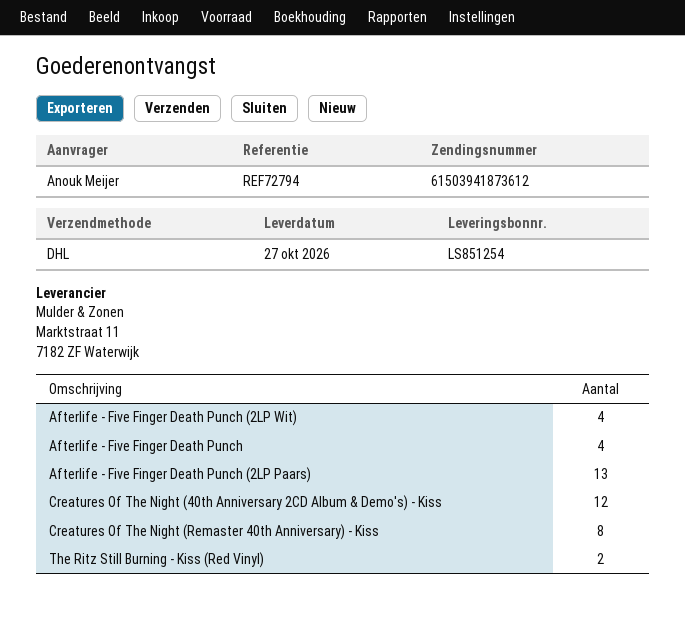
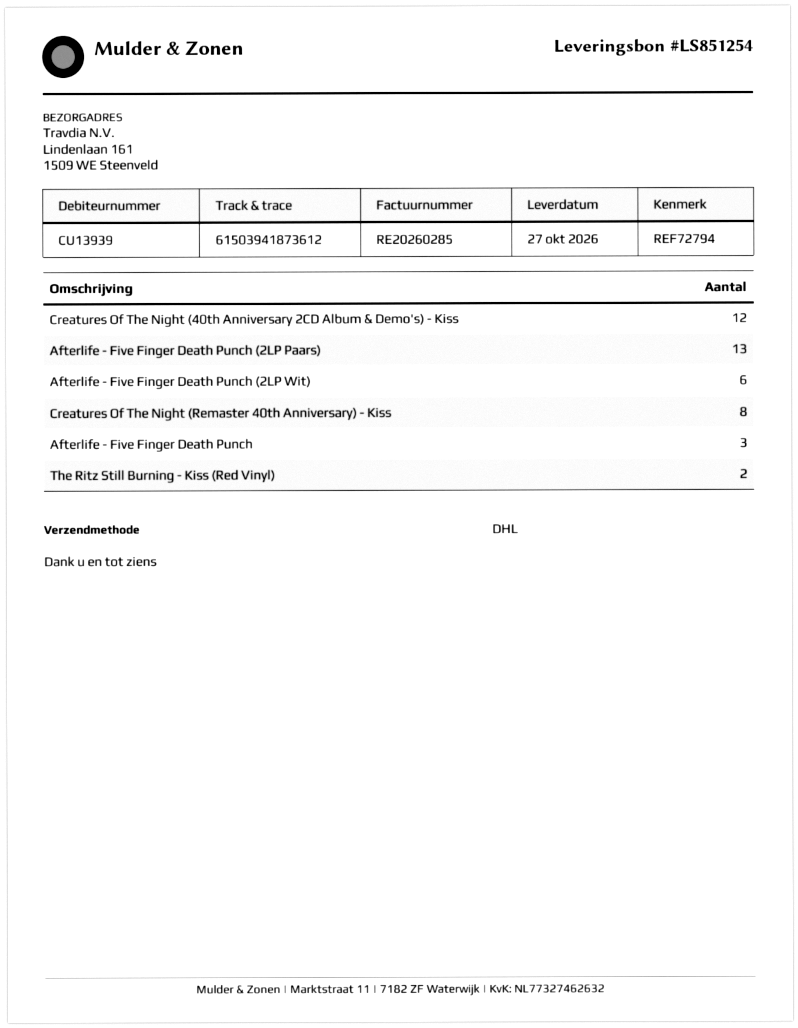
Afterlife - Five Finger Death Punch (2LP Wit): 4 -> 6
Afterlife - Five Finger Death Punch: 4 -> 3

